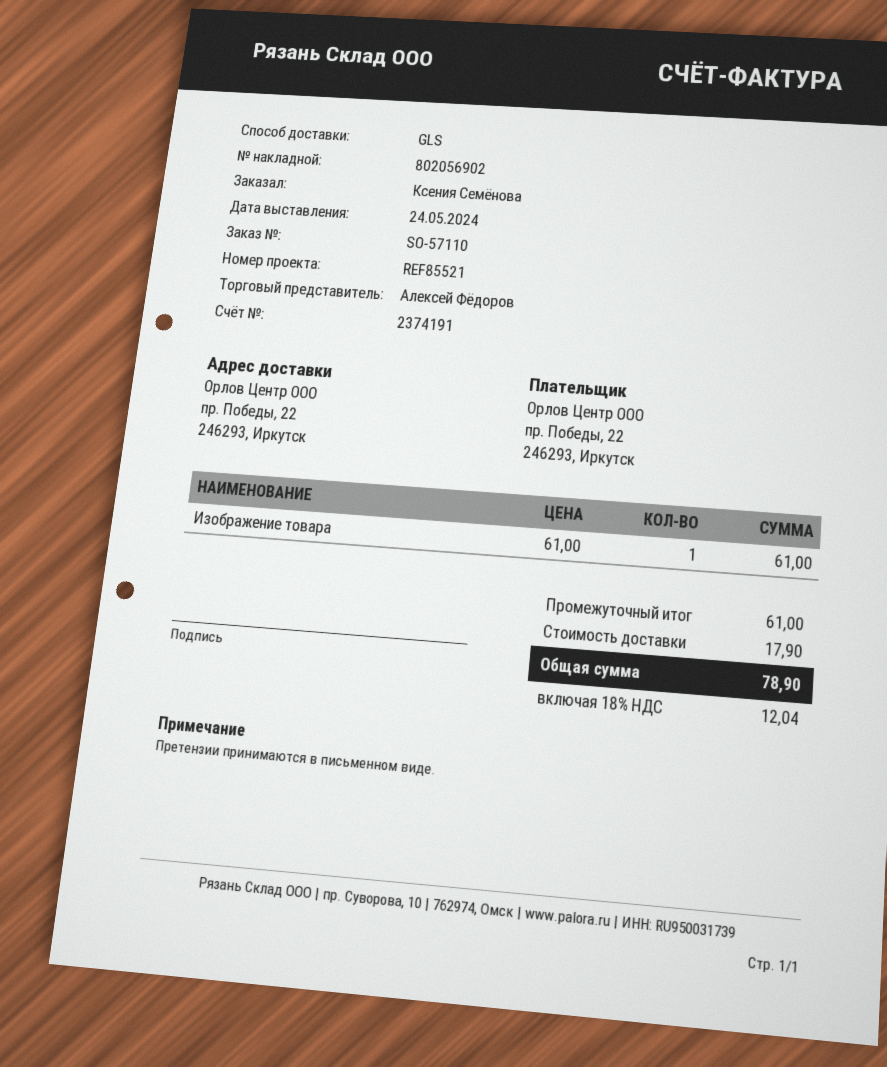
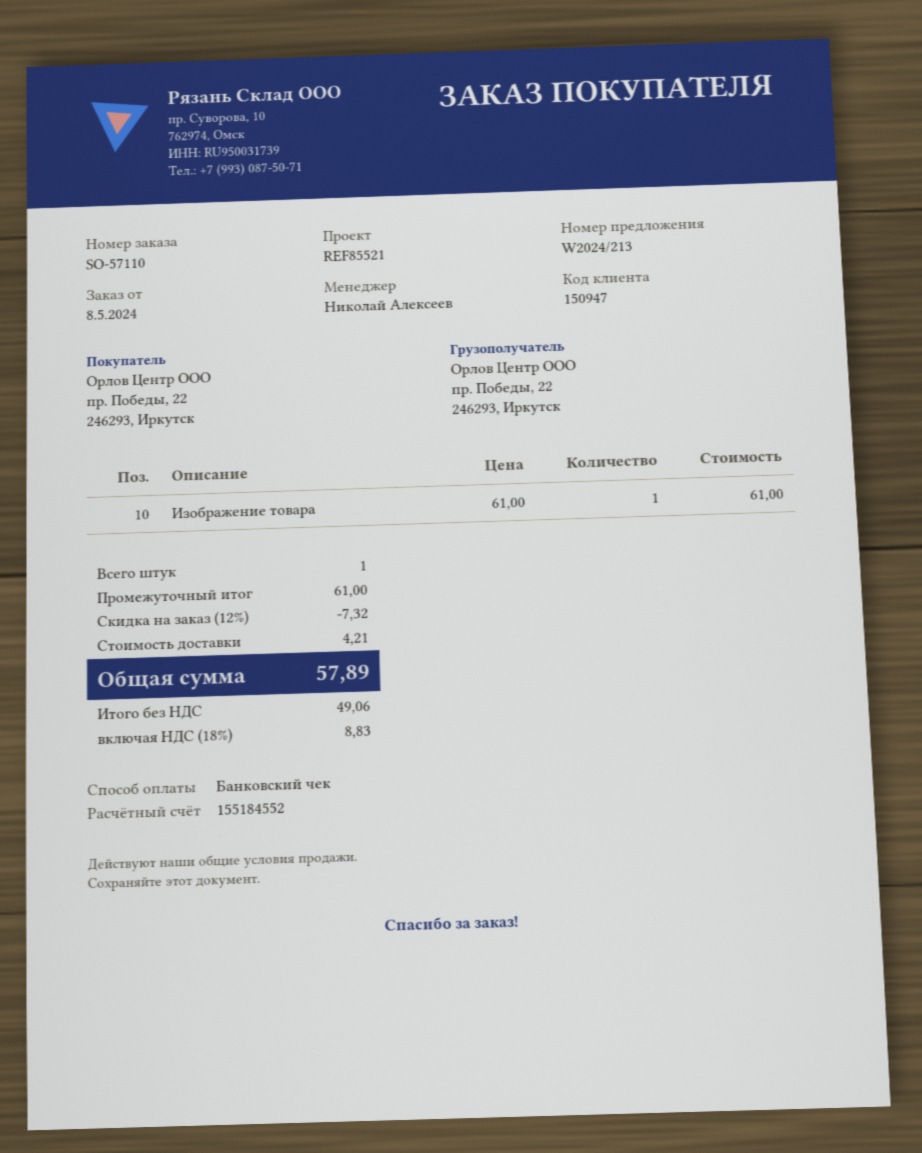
sales rep: Алексей Фёдоров -> Николай Алексеев
discount: none -> 12% = 7.32
shipping: 17.90 -> 4.21
tax: 18% = 12.04 -> 18% = 8.83
total: 78.90 -> 57.89

